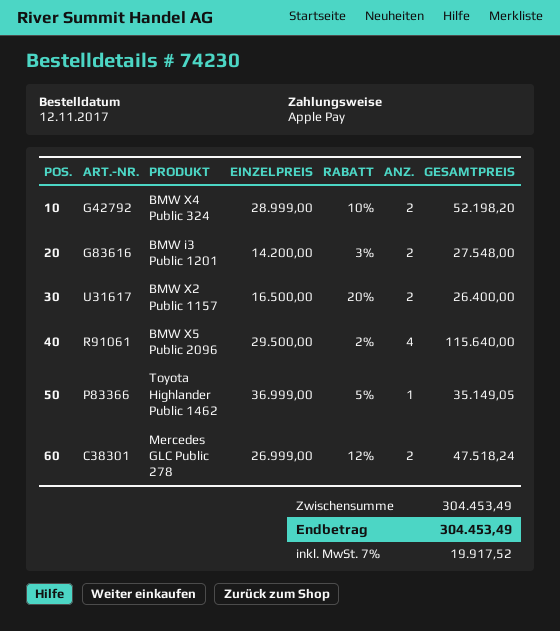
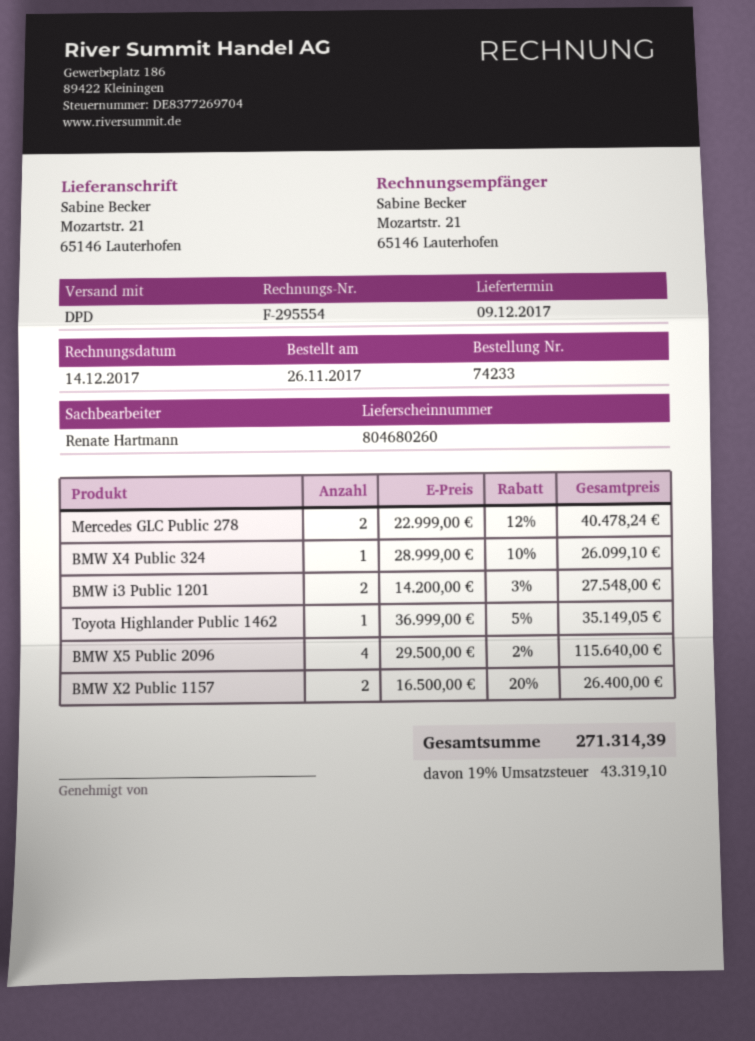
order number: 74230 -> 74233
order date: 2017-11-12 -> 2017-11-26
BMW X4 Public 324: 2 x 28999.00 - 10% = 52198.20 -> 1 x 28999.00 - 10% = 26099.10
Mercedes GLC Public 278: 2 x 26999.00 - 12% = 47518.24 -> 2 x 22999.00 - 12% = 40478.24
tax: 7% = 19917.52 -> 19% = 43319.10
total: 304453.49 -> 271314.39

